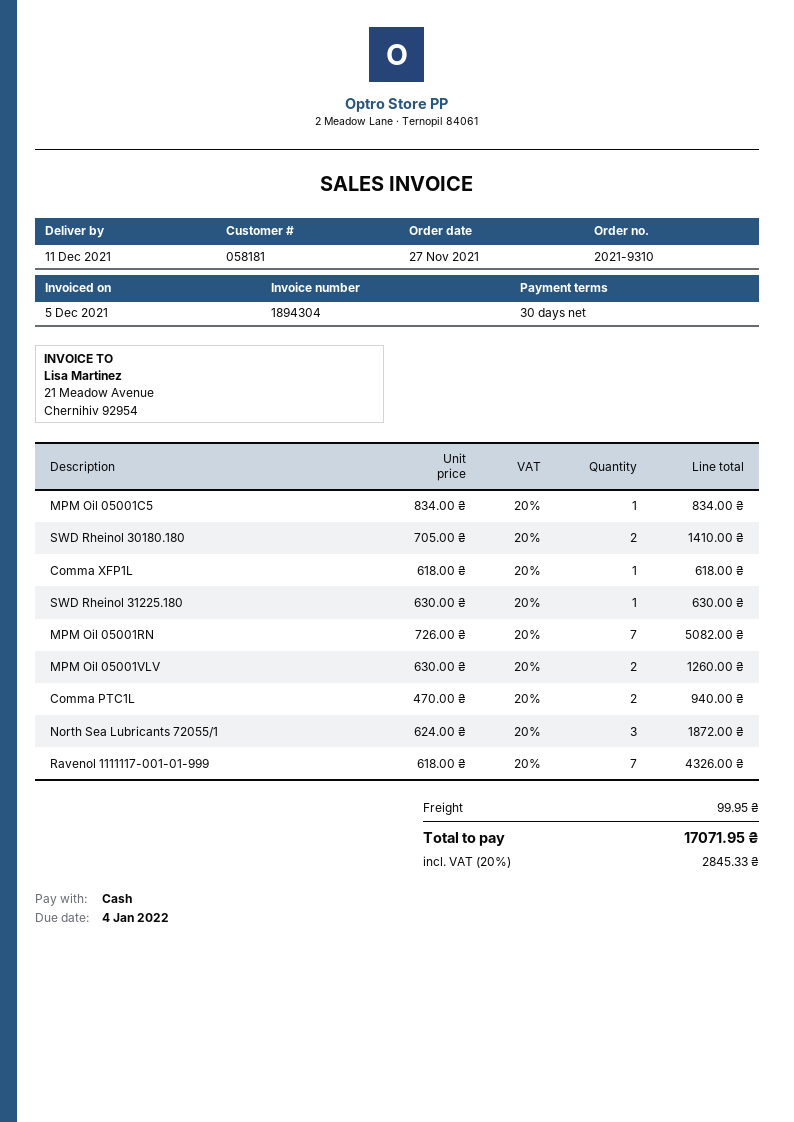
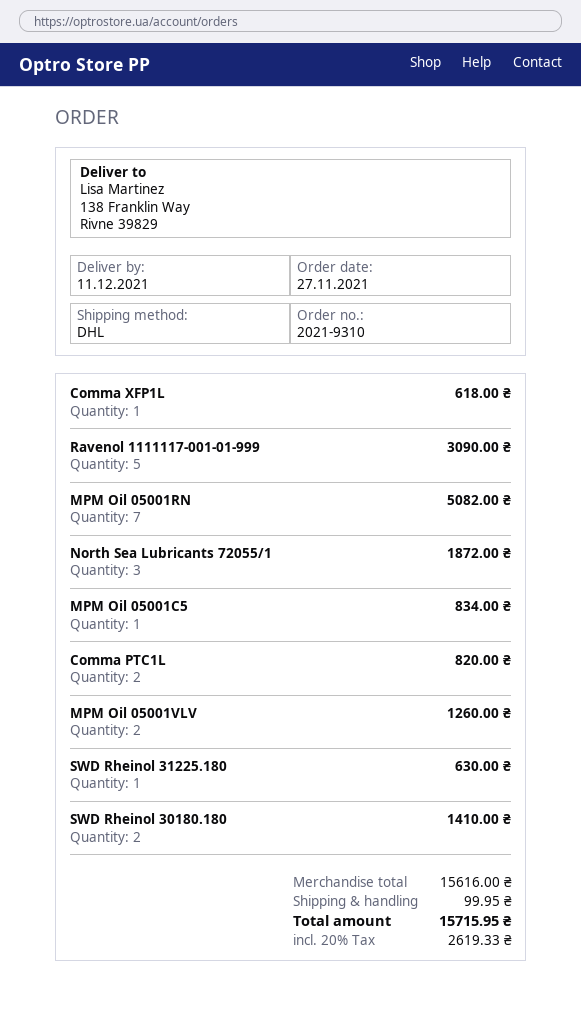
Comma PTC1L: 2 for 940.00 -> 2 for 820.00
Ravenol 1111117-001-01-999: 7 for 4326.00 -> 5 for 3090.00
tax: 20% = 2845.33 -> 20% = 2619.33
total: 17071.95 -> 15715.95

